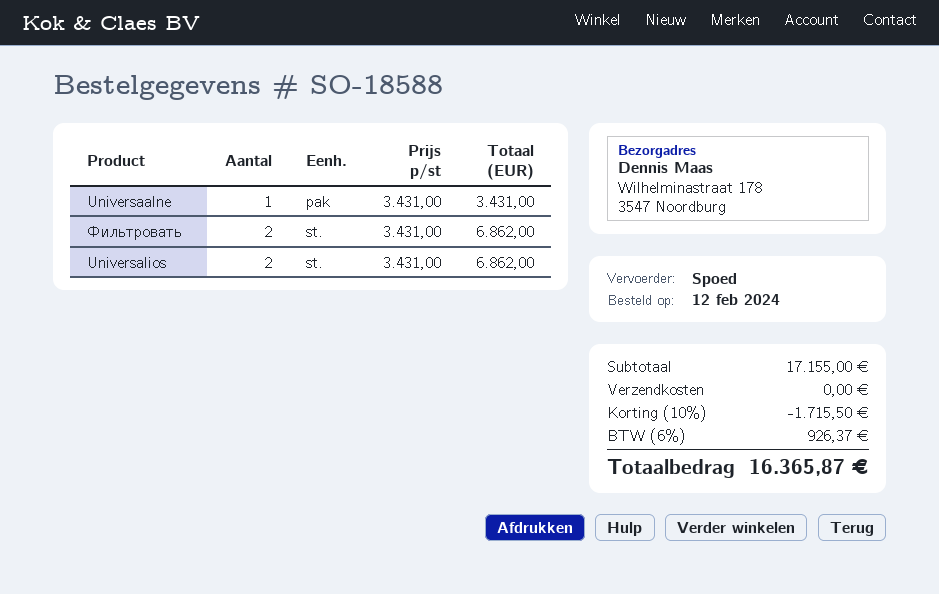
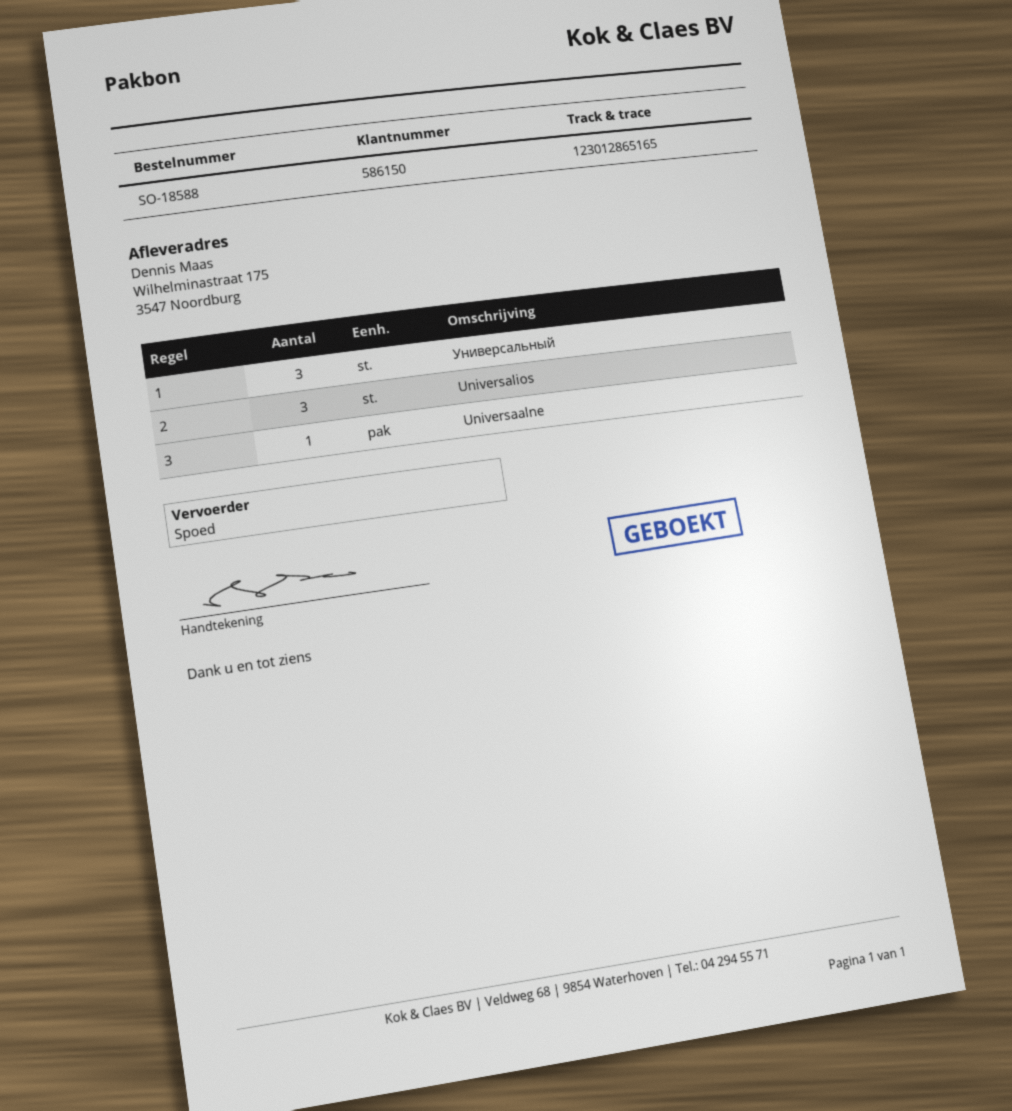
ship to: Wilhelminastraat 178, 3547 Noordburg -> Wilhelminastraat 175, 3547 Noordburg
Фильтровать: 2 -> none
Universalios: 2 -> 3
Универсальный: none -> 3

